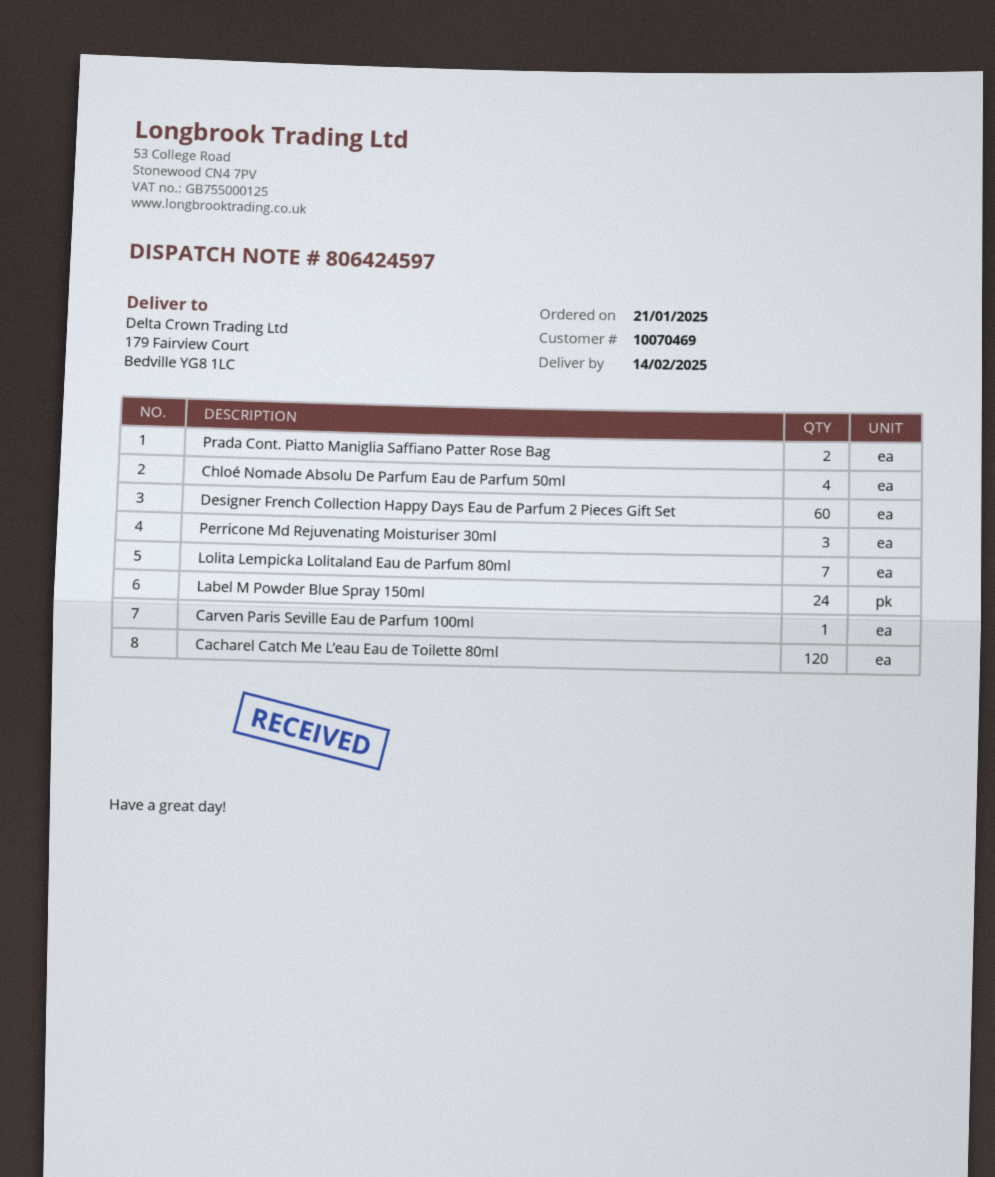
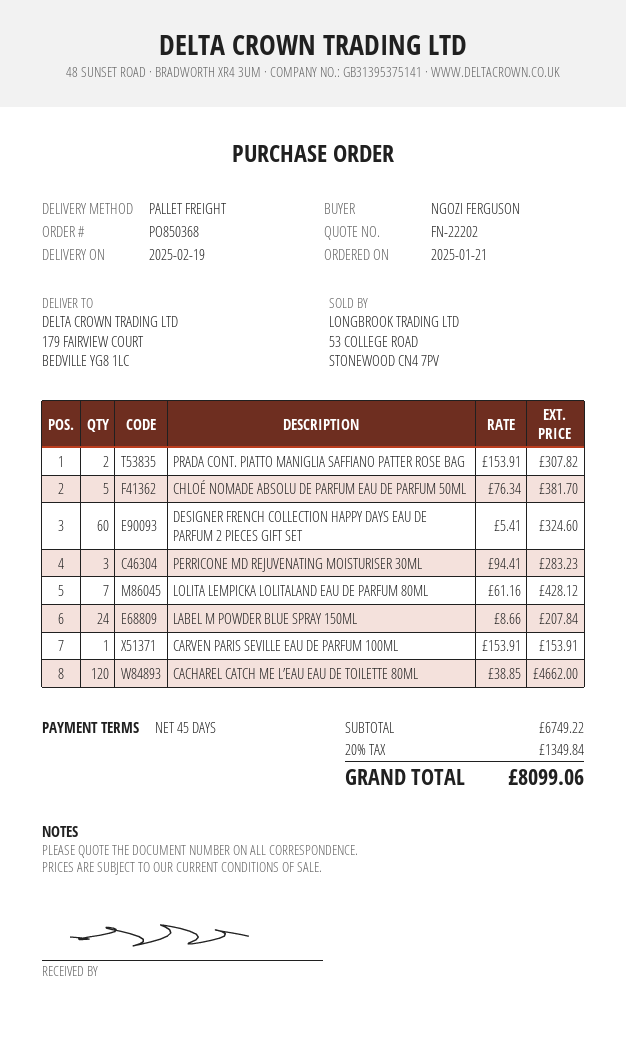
delivery date: 2025-02-14 -> 2025-02-19
Chloé Nomade Absolu De Parfum Eau de Parfum 50ml: 4 -> 5

